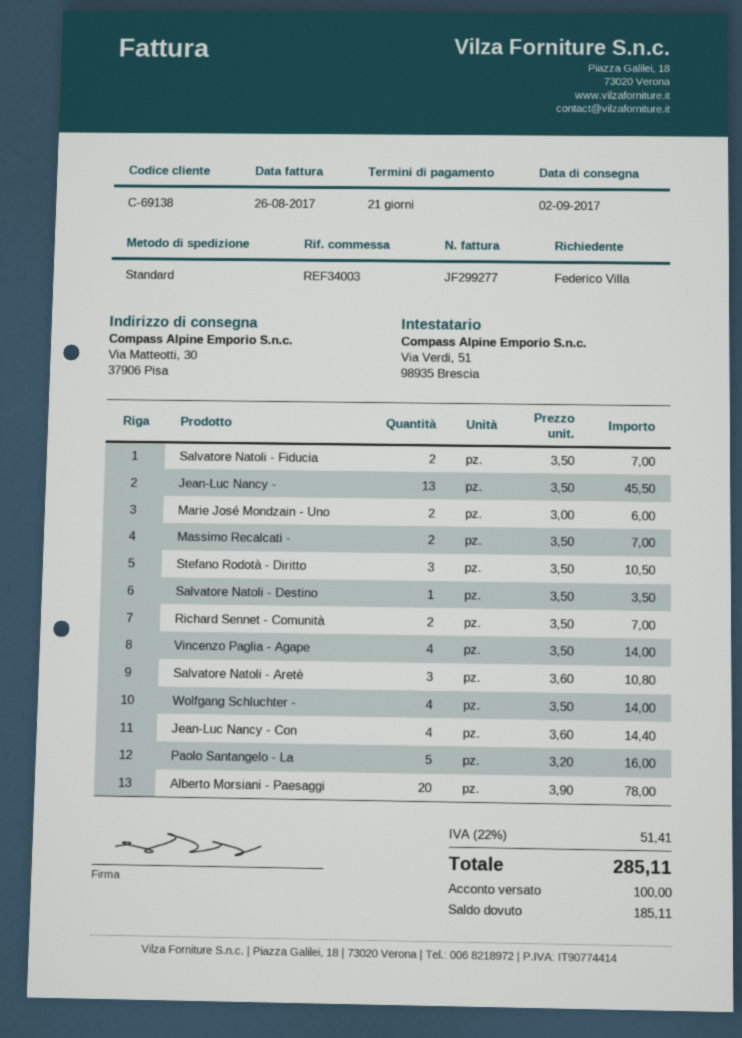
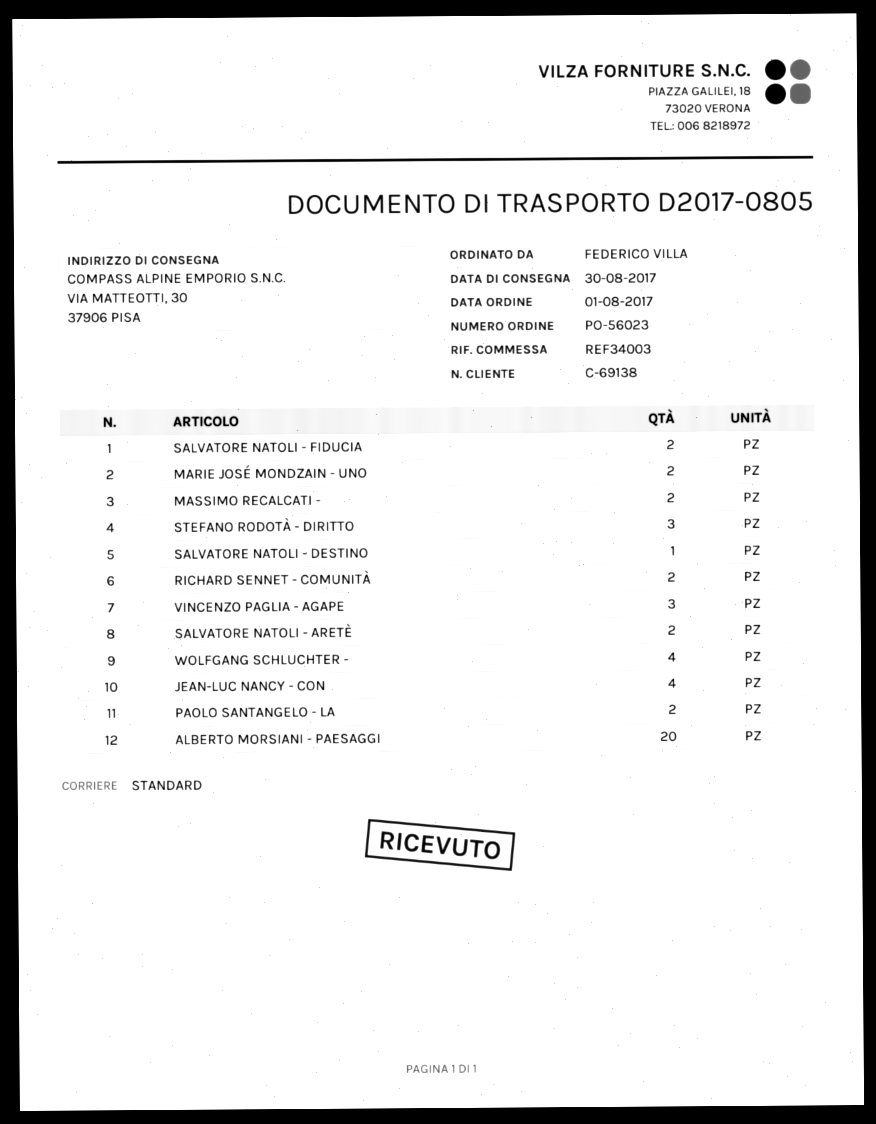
delivery date: 2017-09-02 -> 2017-08-30
Jean-Luc Nancy -: 13 -> none
Vincenzo Paglia - Agape: 4 -> 3
Salvatore Natoli - Aretè: 3 -> 2
Paolo Santangelo - La: 5 -> 2

